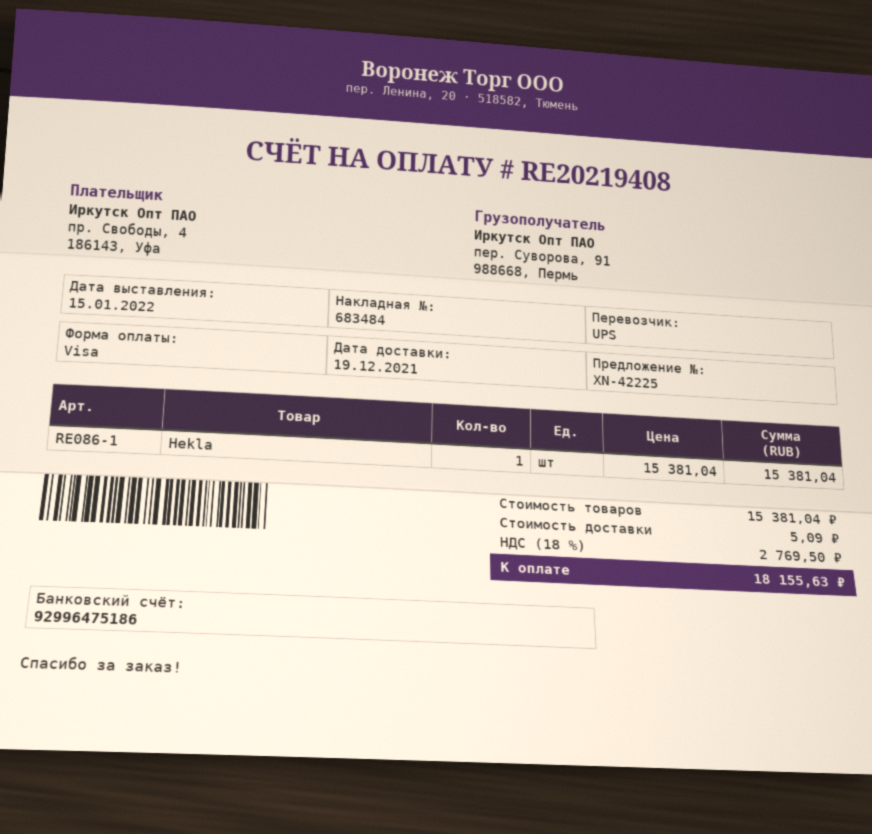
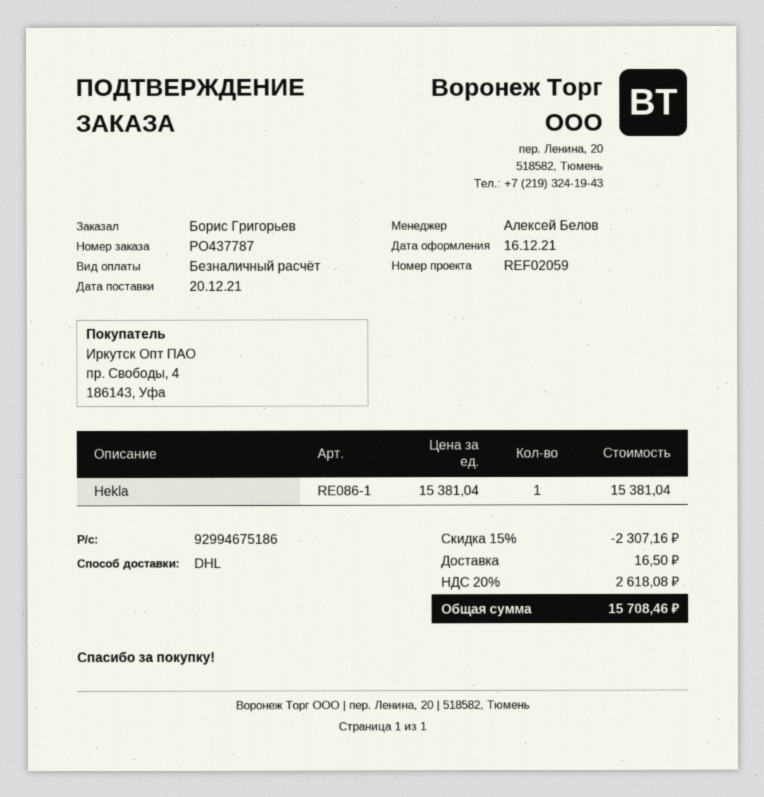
delivery date: 2021-12-19 -> 2021-12-20
payment method: Visa -> bank transfer
bank account: 92996475186 -> 92994675186
shipping method: UPS -> DHL
discount: none -> 15% = 2307.16
shipping: 5.09 -> 16.50
tax: 18% = 2769.50 -> 20% = 2618.08
total: 18155.63 -> 15708.46

